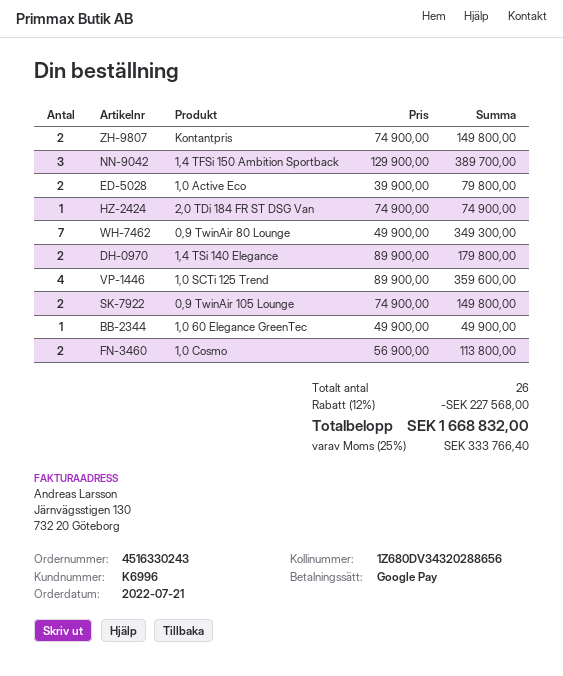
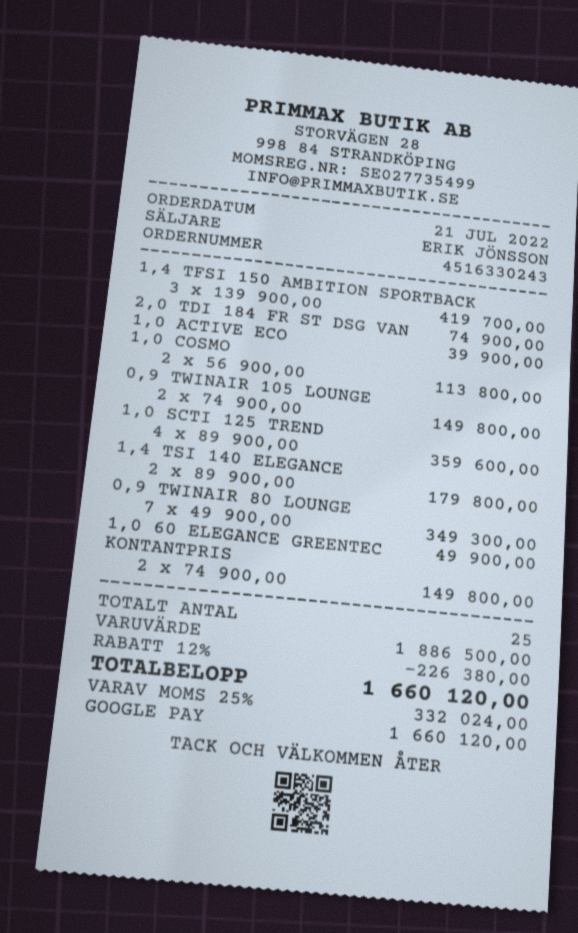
1,4 TFSi 150 Ambition Sportback: 3 x 129900.00 = 389700.00 -> 3 x 139900.00 = 419700.00
1,0 Active Eco: 2 x 39900.00 = 79800.00 -> 1 x 39900.00 = 39900.00
total quantity: 26 -> 25
discount: 12% = 227568.00 -> 12% = 226380.00
tax: 25% = 333766.40 -> 25% = 332024.00
total: 1668832.00 -> 1660120.00

